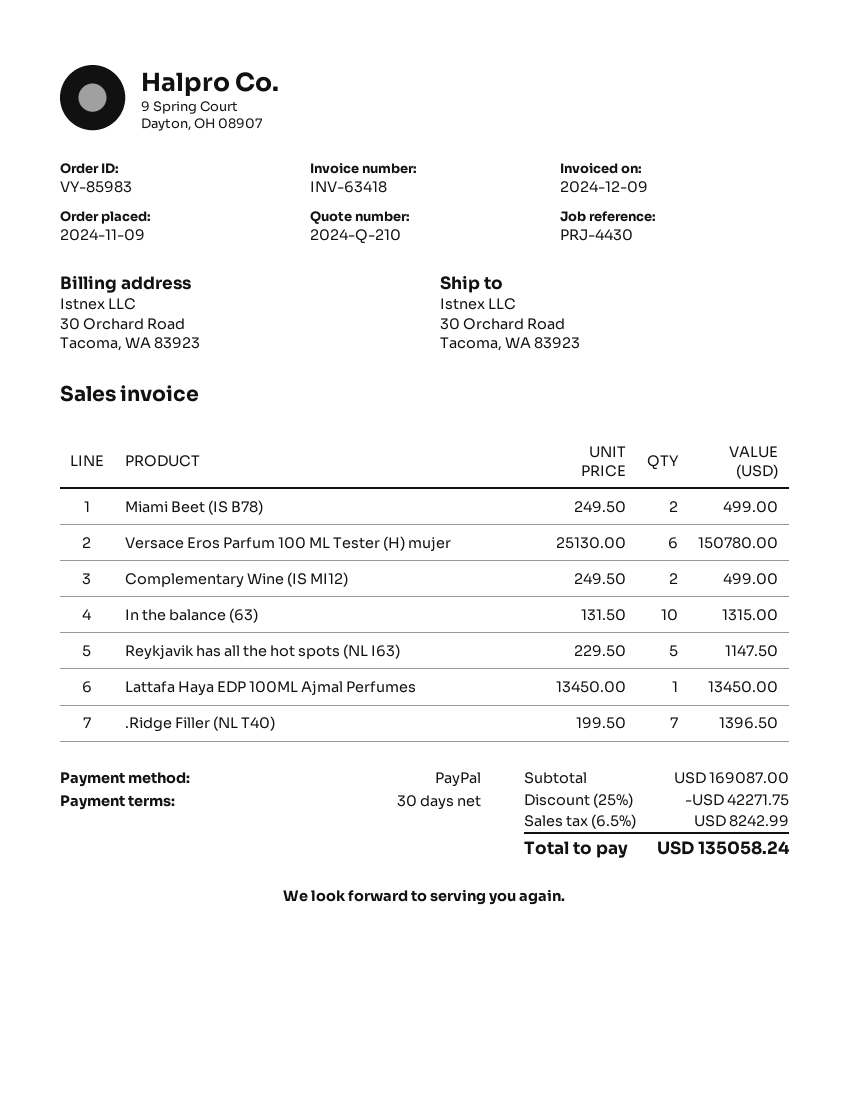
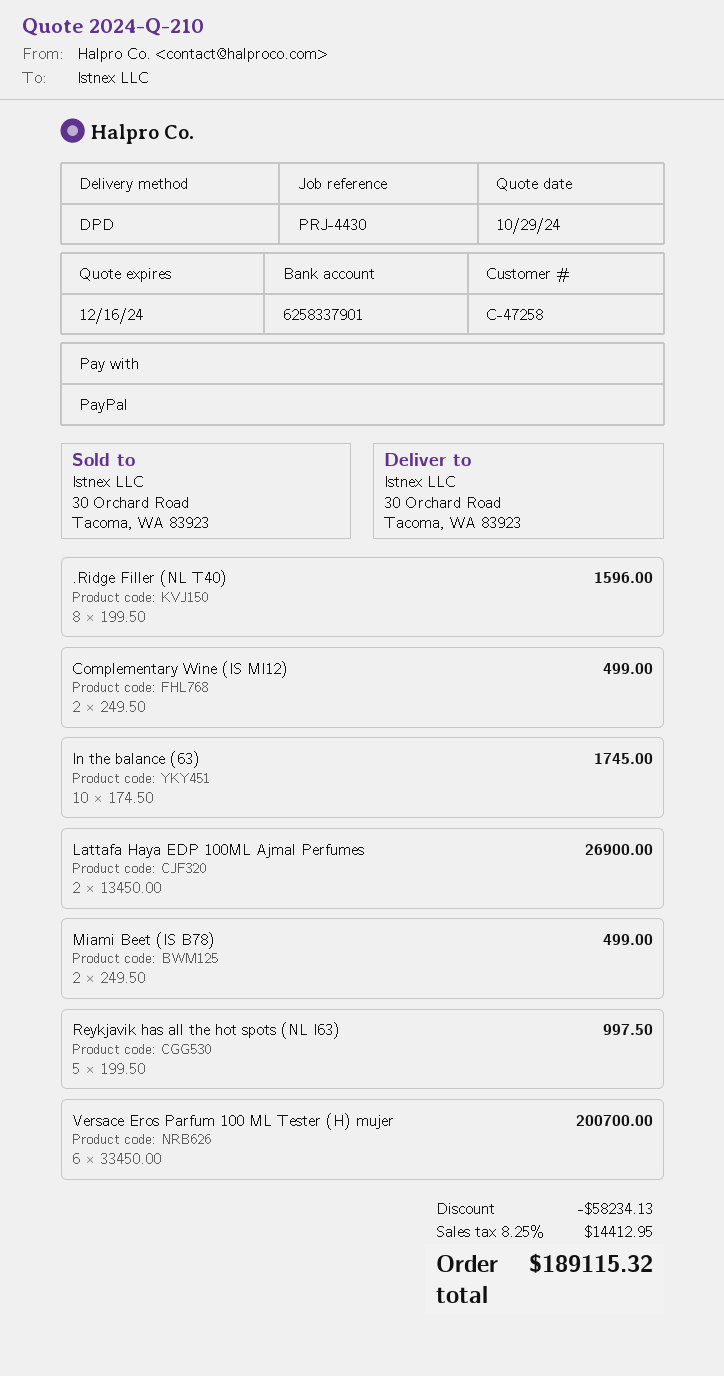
Versace Eros Parfum 100 ML Tester (H) mujer: 6 x 25130.00 = 150780.00 -> 6 x 33450.00 = 200700.00
In the balance (63): 10 x 131.50 = 1315.00 -> 10 x 174.50 = 1745.00
Reykjavik has all the hot spots (NL I63): 5 x 229.50 = 1147.50 -> 5 x 199.50 = 997.50
Lattafa Haya EDP 100ML Ajmal Perfumes: 1 x 13450.00 = 13450.00 -> 2 x 13450.00 = 26900.00
.Ridge Filler (NL T40): 7 x 199.50 = 1396.50 -> 8 x 199.50 = 1596.00
discount: 42271.75 -> 58234.13
tax: 6.5% = 8242.99 -> 8.25% = 14412.95
total: 135058.24 -> 189115.32

